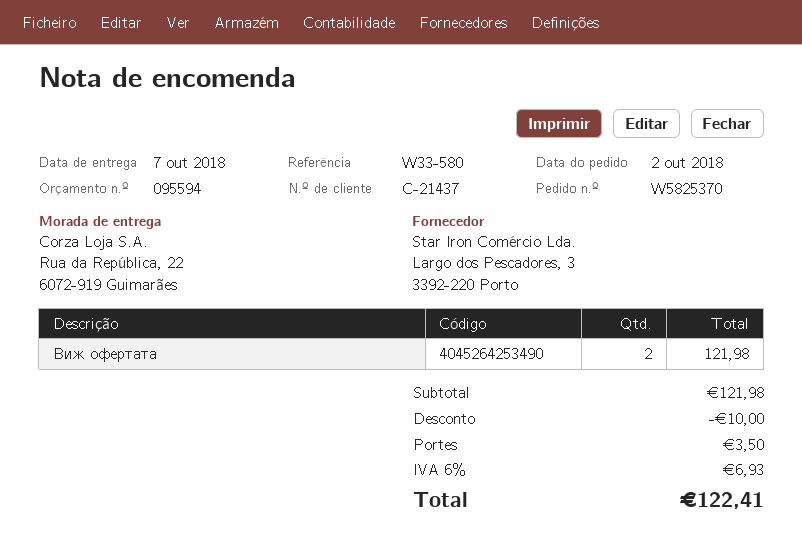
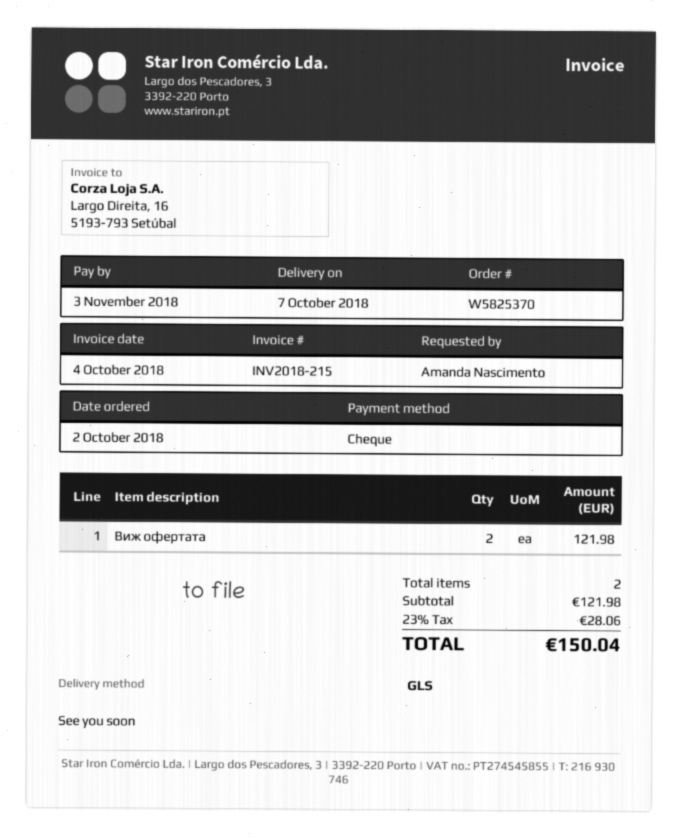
discount: 10.00 -> none
shipping: 3.50 -> none
tax: 6% = 6.93 -> 23% = 28.06
total: 122.41 -> 150.04

